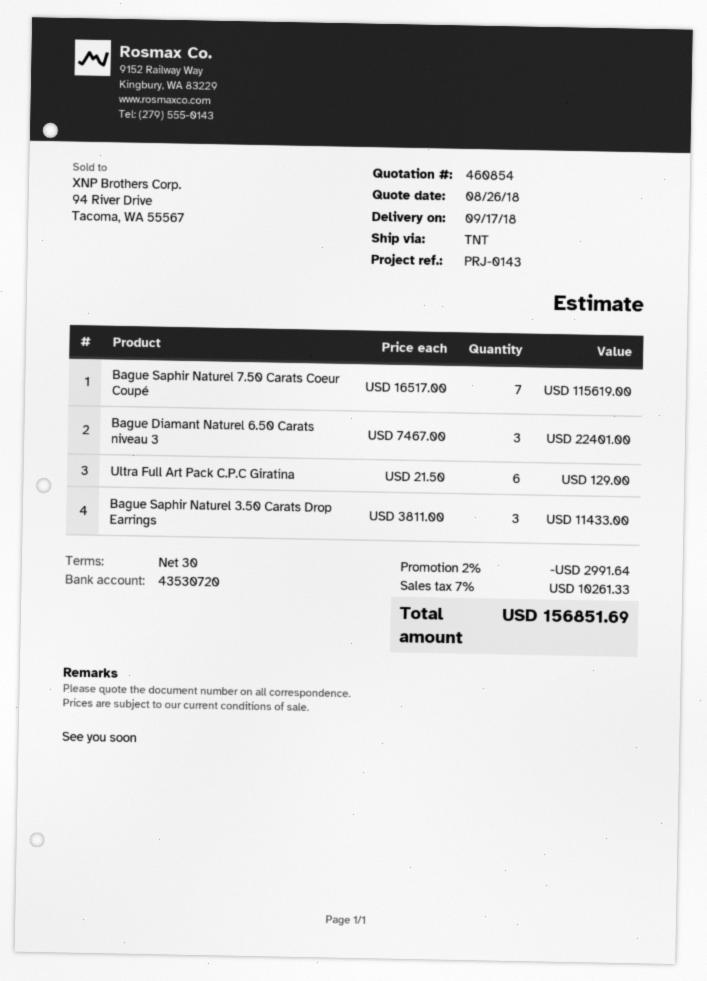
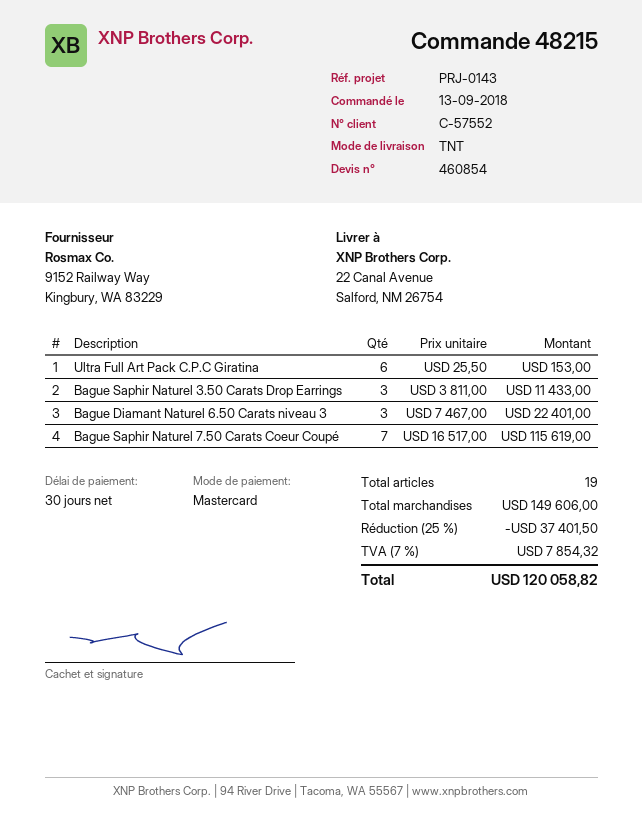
Ultra Full Art Pack C.P.C Giratina: 6 x 21.50 = 129.00 -> 6 x 25.50 = 153.00
discount: 2% = 2991.64 -> 25% = 37401.50
tax: 7% = 10261.33 -> 7% = 7854.32
total: 156851.69 -> 120058.82

